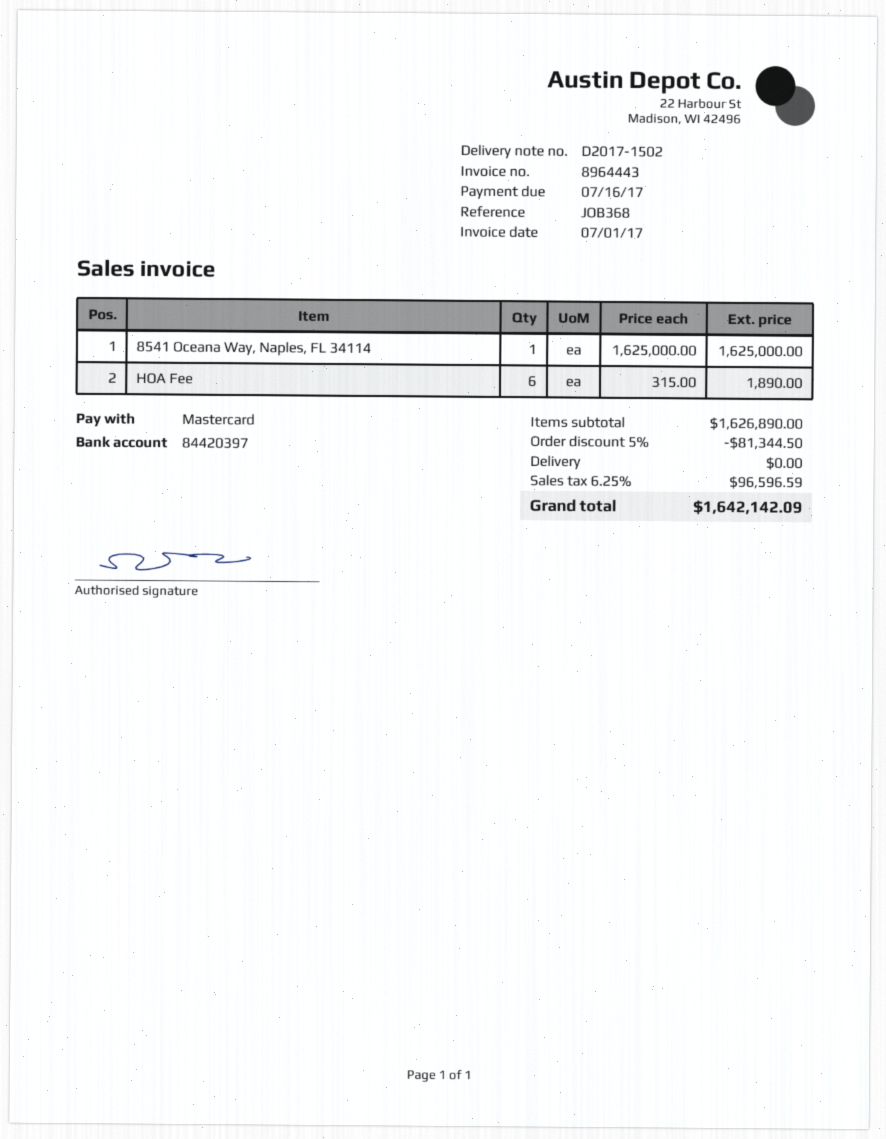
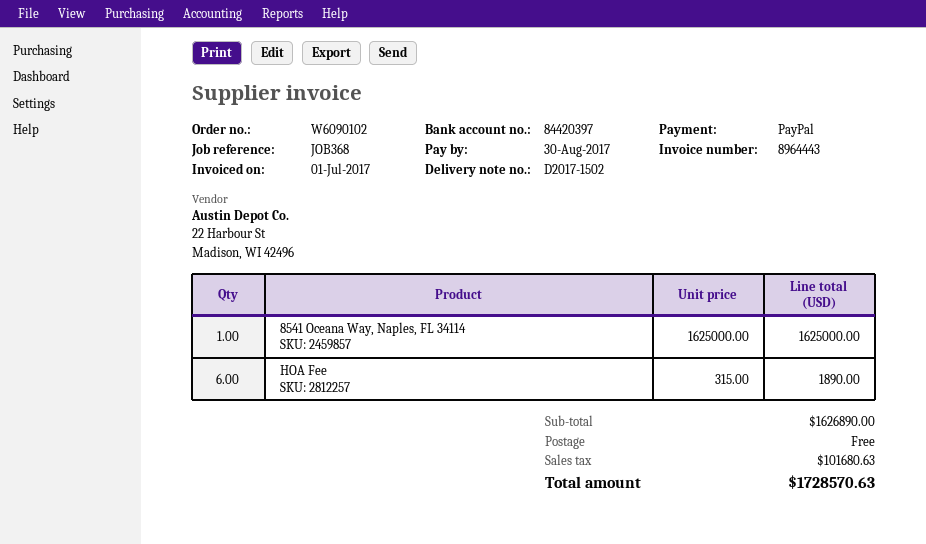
due date: 2017-07-16 -> 2017-08-30
payment method: Mastercard -> PayPal
discount: 5% = 81344.50 -> none
tax: 96596.59 -> 101680.63
total: 1642142.09 -> 1728570.63

